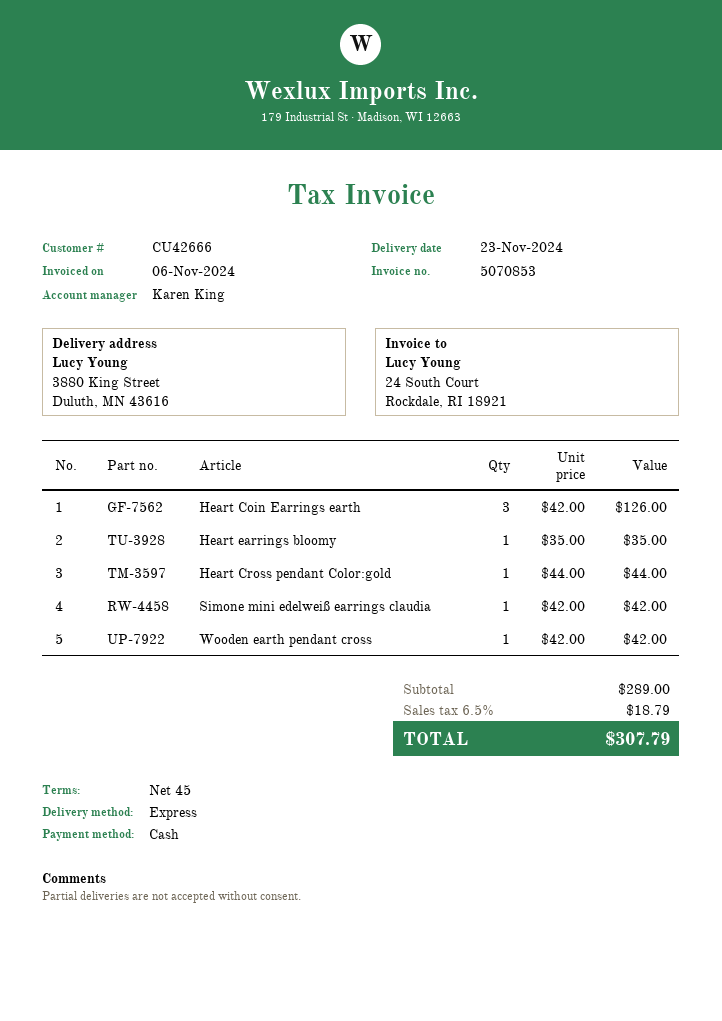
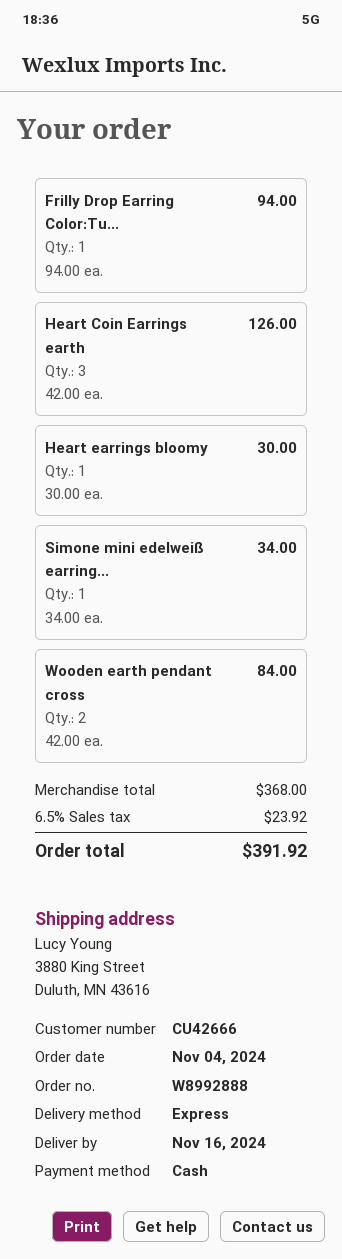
delivery date: 2024-11-23 -> 2024-11-16
Heart earrings bloomy: 1 x 35.00 = 35.00 -> 1 x 30.00 = 30.00
Heart Cross pendant Color:gold: 1 x 44.00 = 44.00 -> none
Simone mini edelweiß earrings claudia: 1 x 42.00 = 42.00 -> 1 x 34.00 = 34.00
Wooden earth pendant cross: 1 x 42.00 = 42.00 -> 2 x 42.00 = 84.00
Frilly Drop Earring Color:Tu...: none -> 1 x 94.00 = 94.00
subtotal: 289.00 -> 368.00
tax: 6.5% = 18.79 -> 6.5% = 23.92
total: 307.79 -> 391.92

